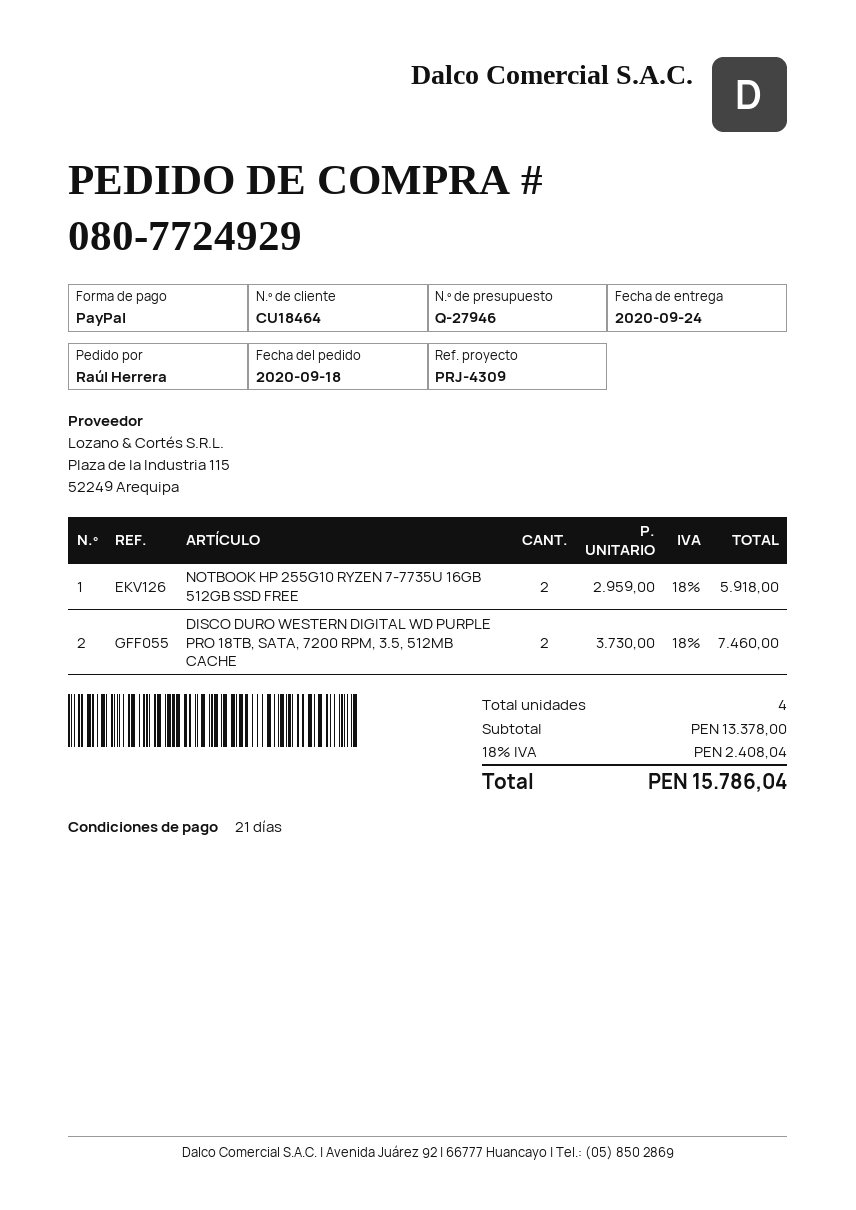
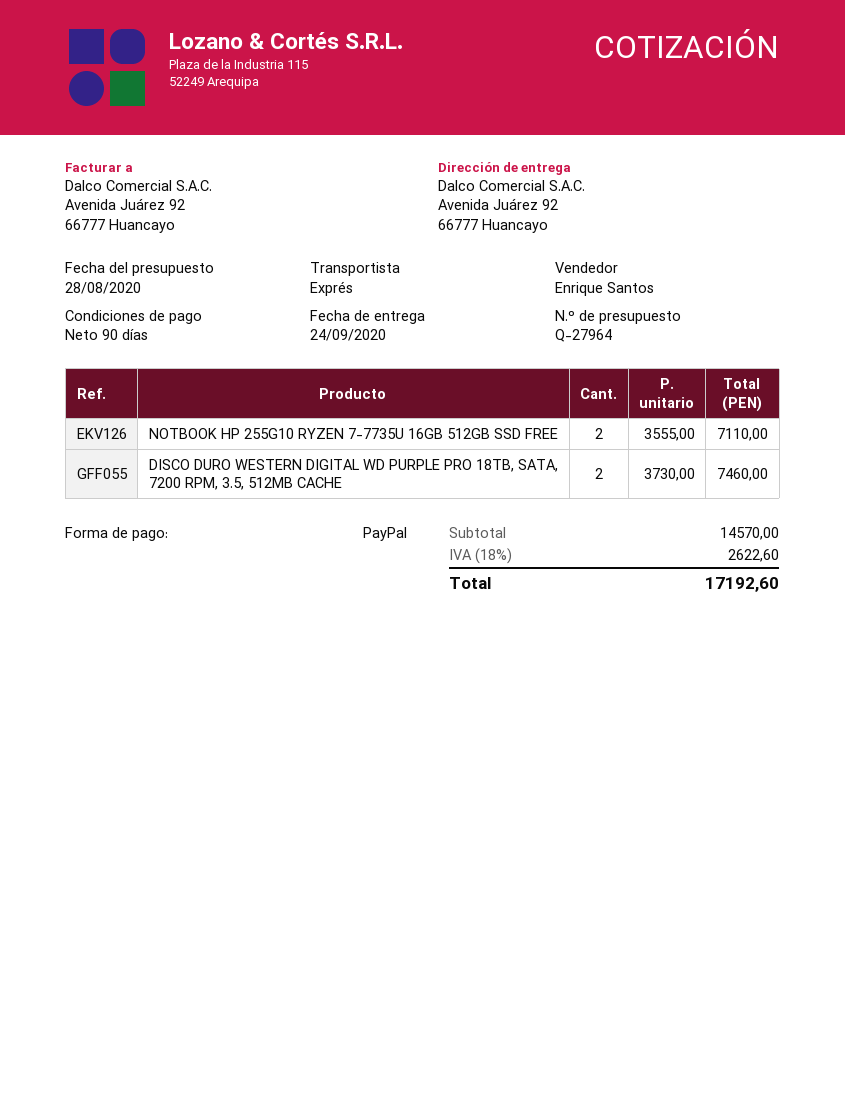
quote number: Q-27946 -> Q-27964
payment terms: 21 days -> 90 days
NOTBOOK HP 255G10 RYZEN 7-7735U 16GB 512GB SSD FREE: 2 x 2959.00 = 5918.00 -> 2 x 3555.00 = 7110.00
subtotal: 13378.00 -> 14570.00
tax: 18% = 2408.04 -> 18% = 2622.60
total: 15786.04 -> 17192.60

